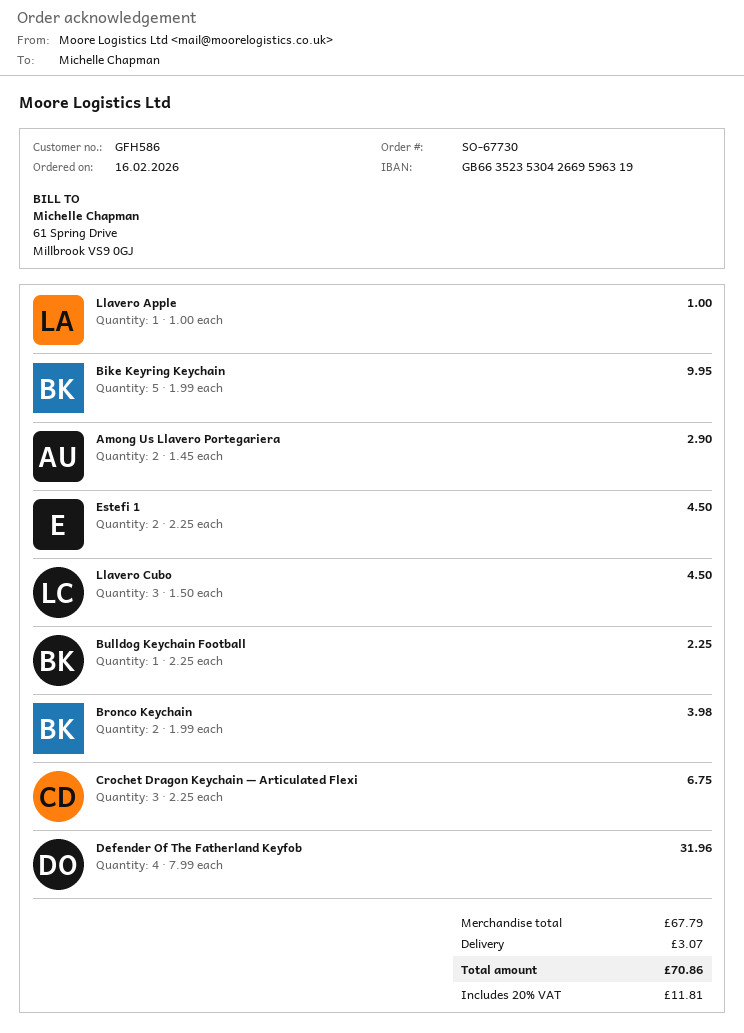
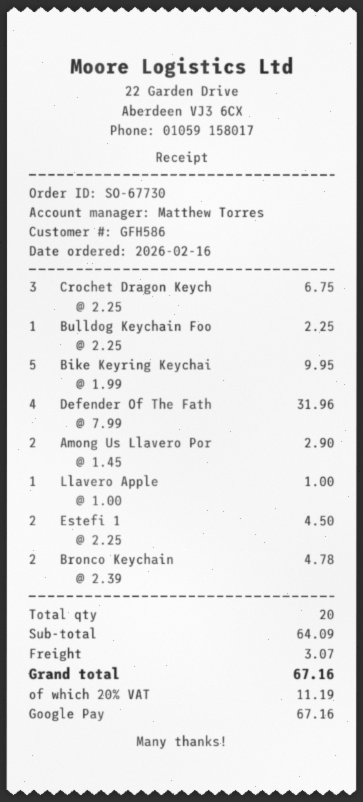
Llavero Cubo: 3 x 1.50 = 4.50 -> none
Bronco Keychain: 2 x 1.99 = 3.98 -> 2 x 2.39 = 4.78
subtotal: 67.79 -> 64.09
tax: 20% = 11.81 -> 20% = 11.19
total: 70.86 -> 67.16

